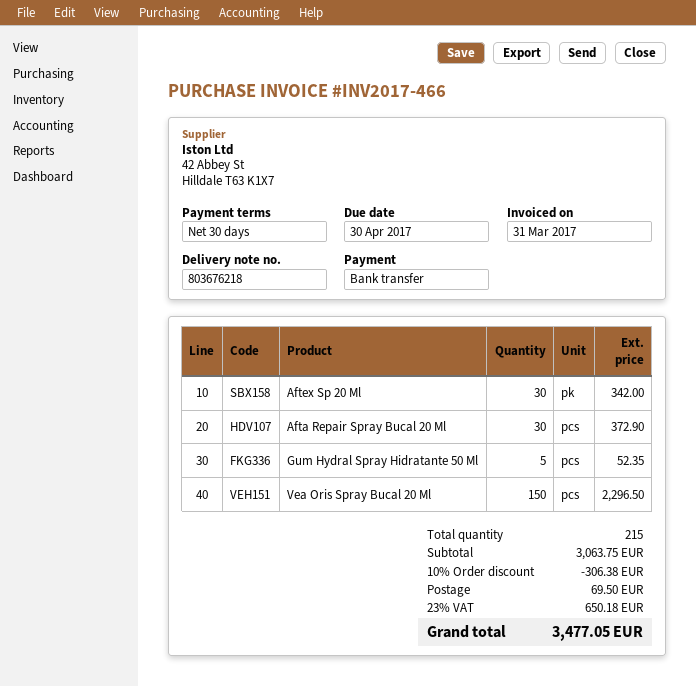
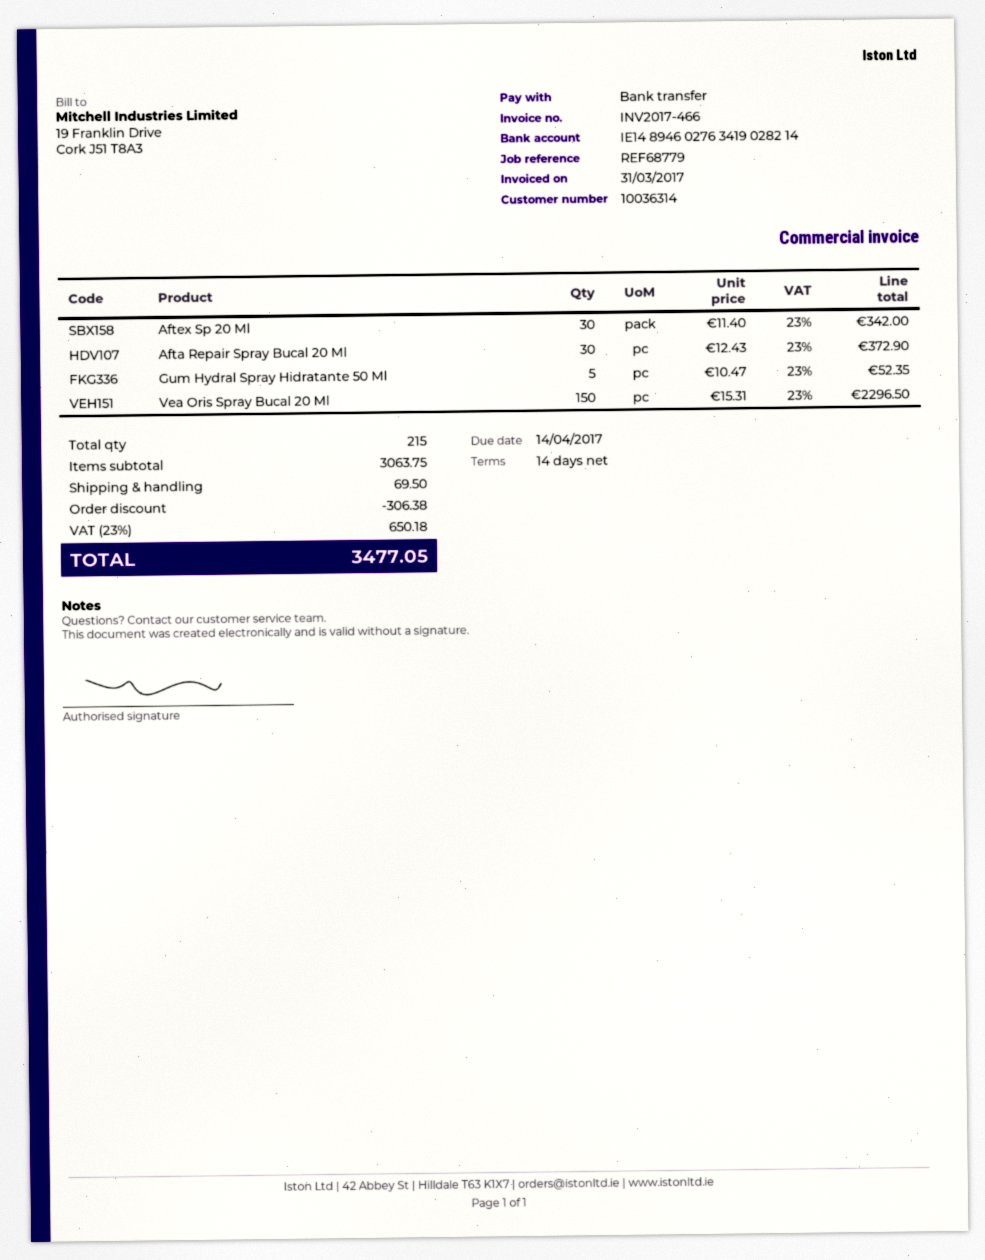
payment terms: 30 days -> 14 days
due date: 2017-04-30 -> 2017-04-14

